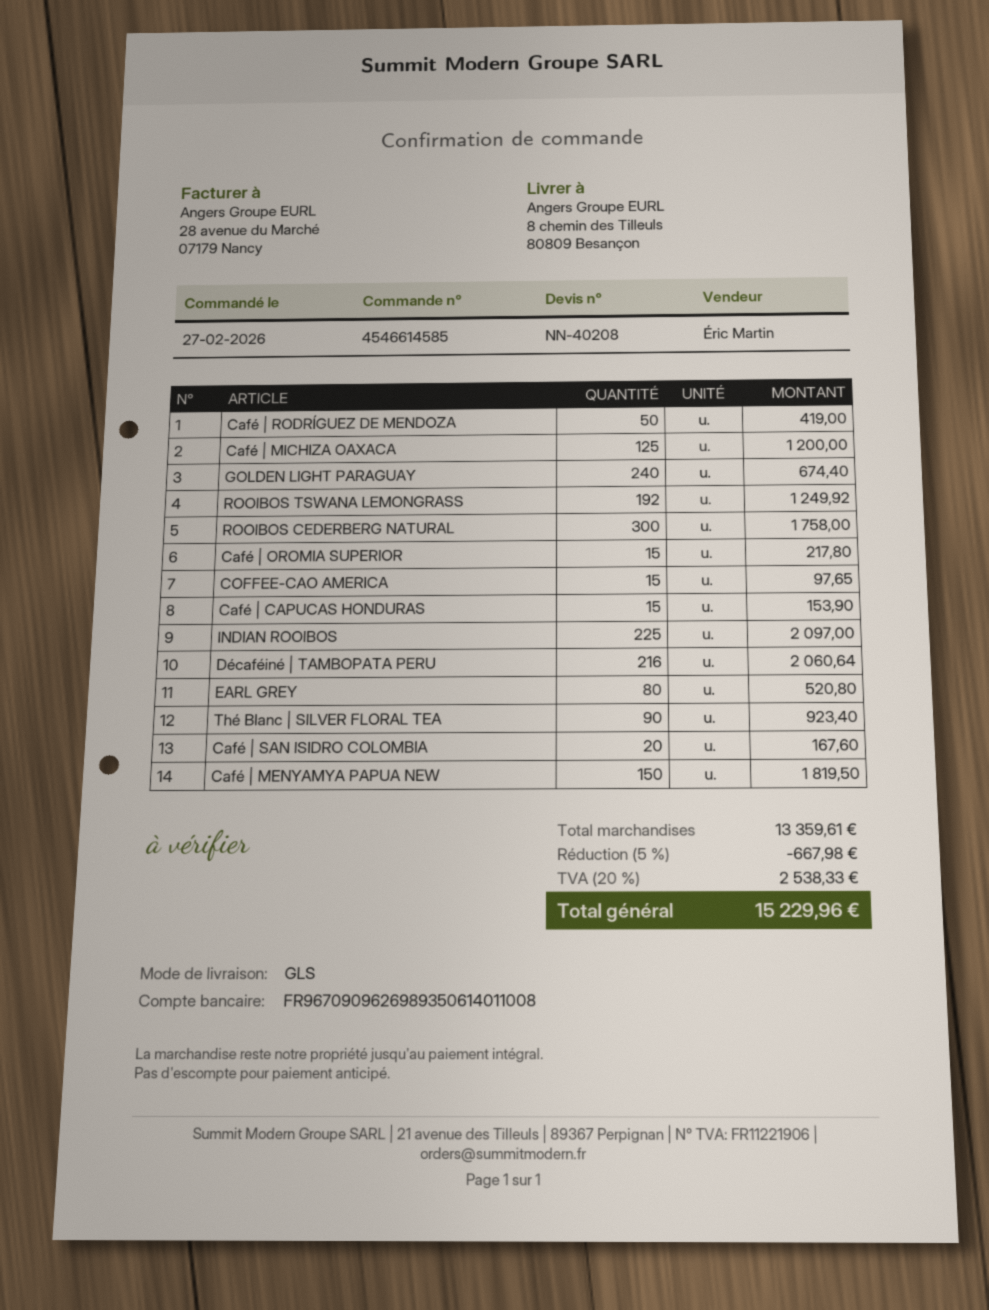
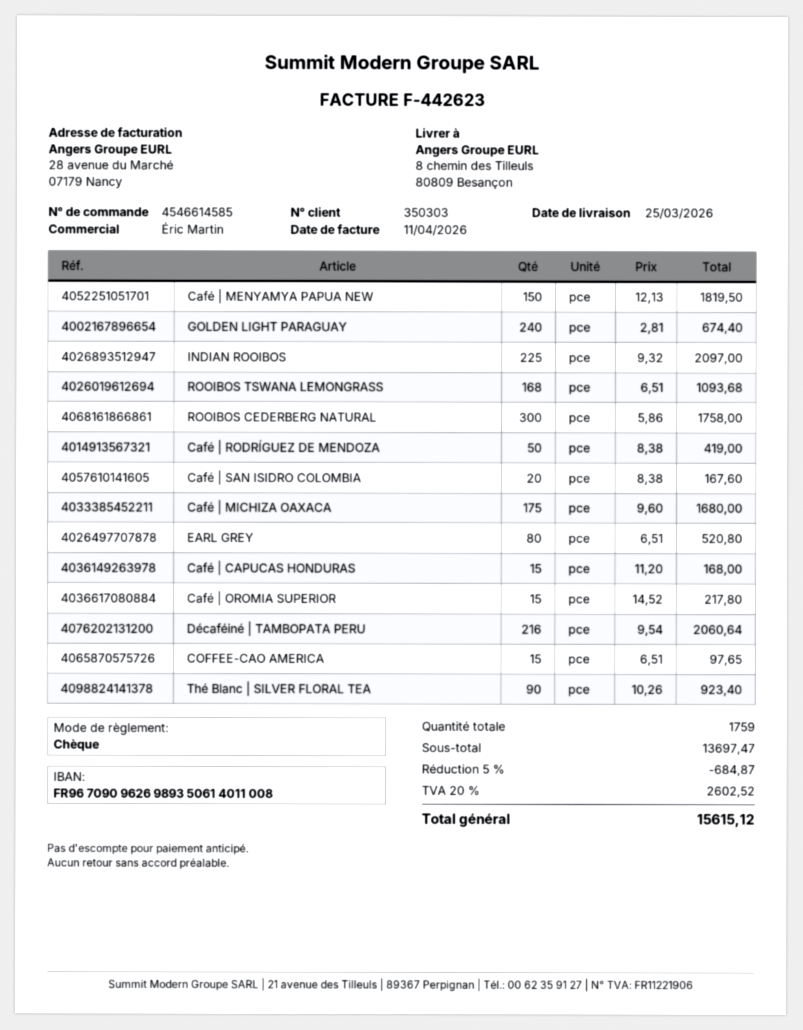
Café | MICHIZA OAXACA: 125 for 1200.00 -> 175 for 1680.00
ROOIBOS TSWANA LEMONGRASS: 192 for 1249.92 -> 168 for 1093.68
Café | CAPUCAS HONDURAS: 15 for 153.90 -> 15 for 168.00
subtotal: 13359.61 -> 13697.47
discount: 5% = 667.98 -> 5% = 684.87
tax: 20% = 2538.33 -> 20% = 2602.52
total: 15229.96 -> 15615.12

